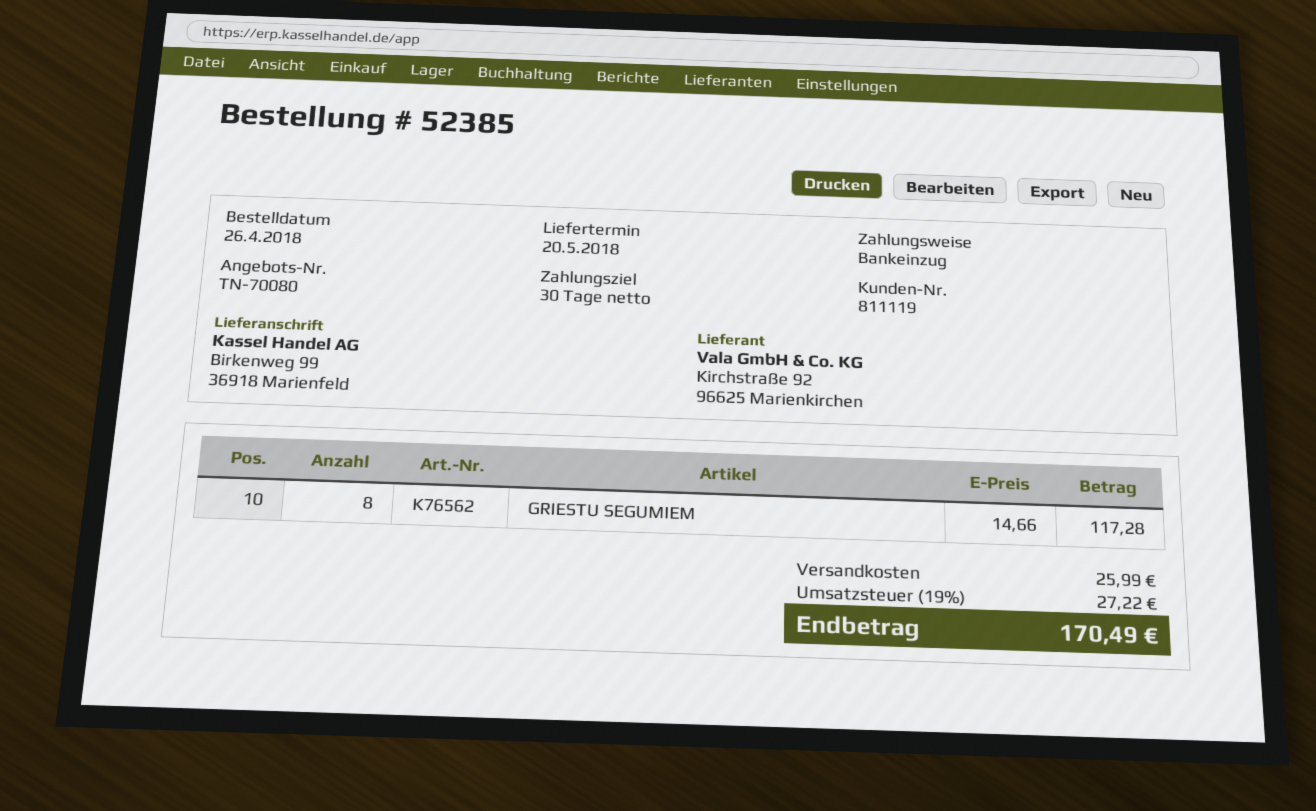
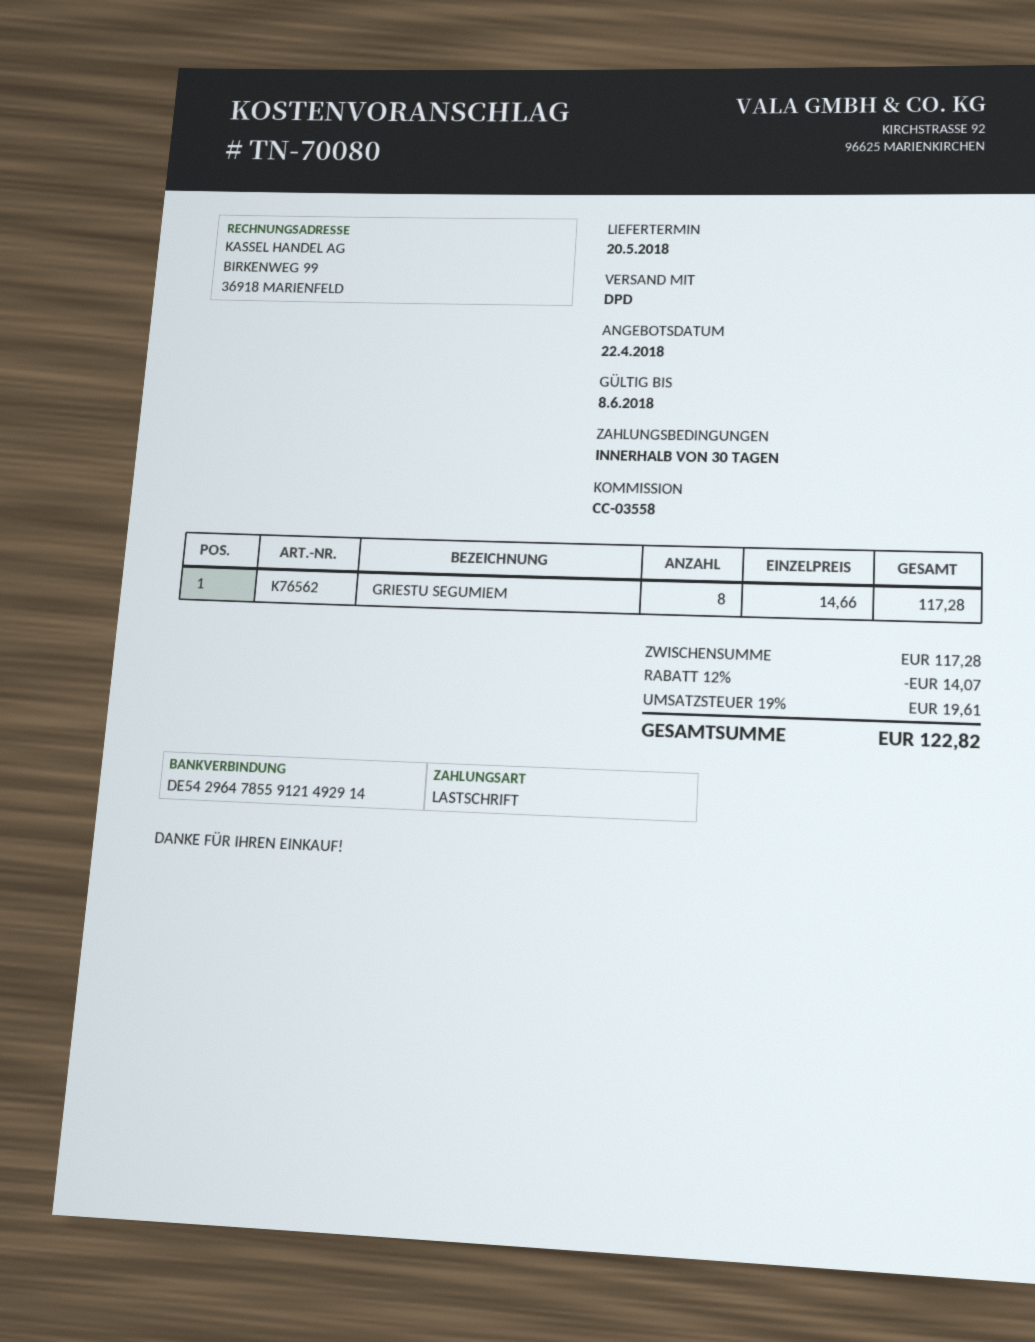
discount: none -> 12% = 14.07
shipping: 25.99 -> none
tax: 19% = 27.22 -> 19% = 19.61
total: 170.49 -> 122.82

